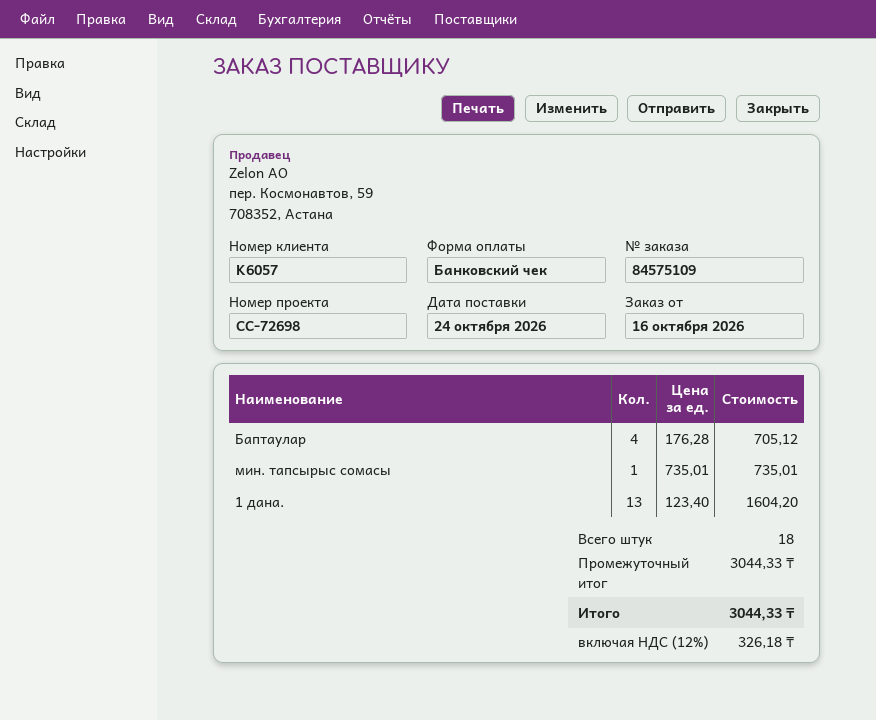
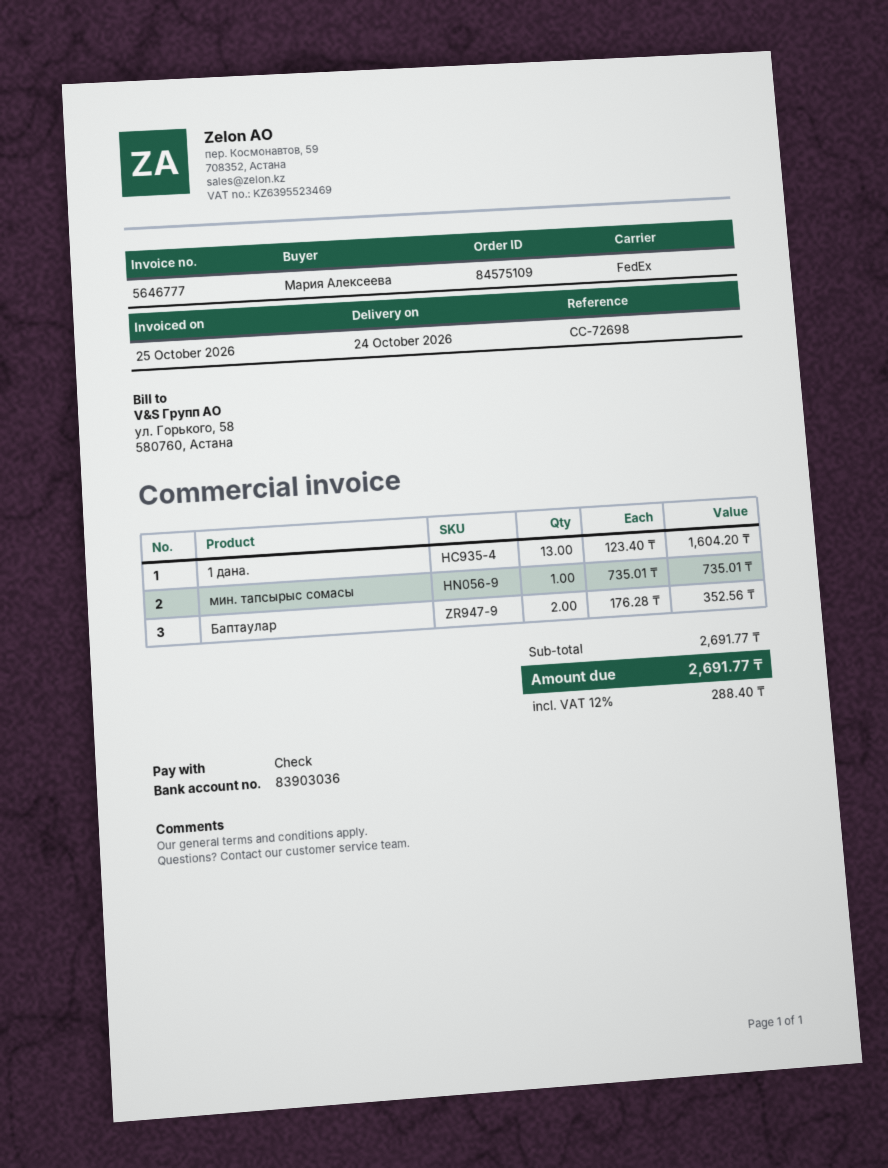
Баптаулар: 4 x 176.28 = 705.12 -> 2 x 176.28 = 352.56
subtotal: 3044.33 -> 2691.77
tax: 12% = 326.18 -> 12% = 288.40
total: 3044.33 -> 2691.77

